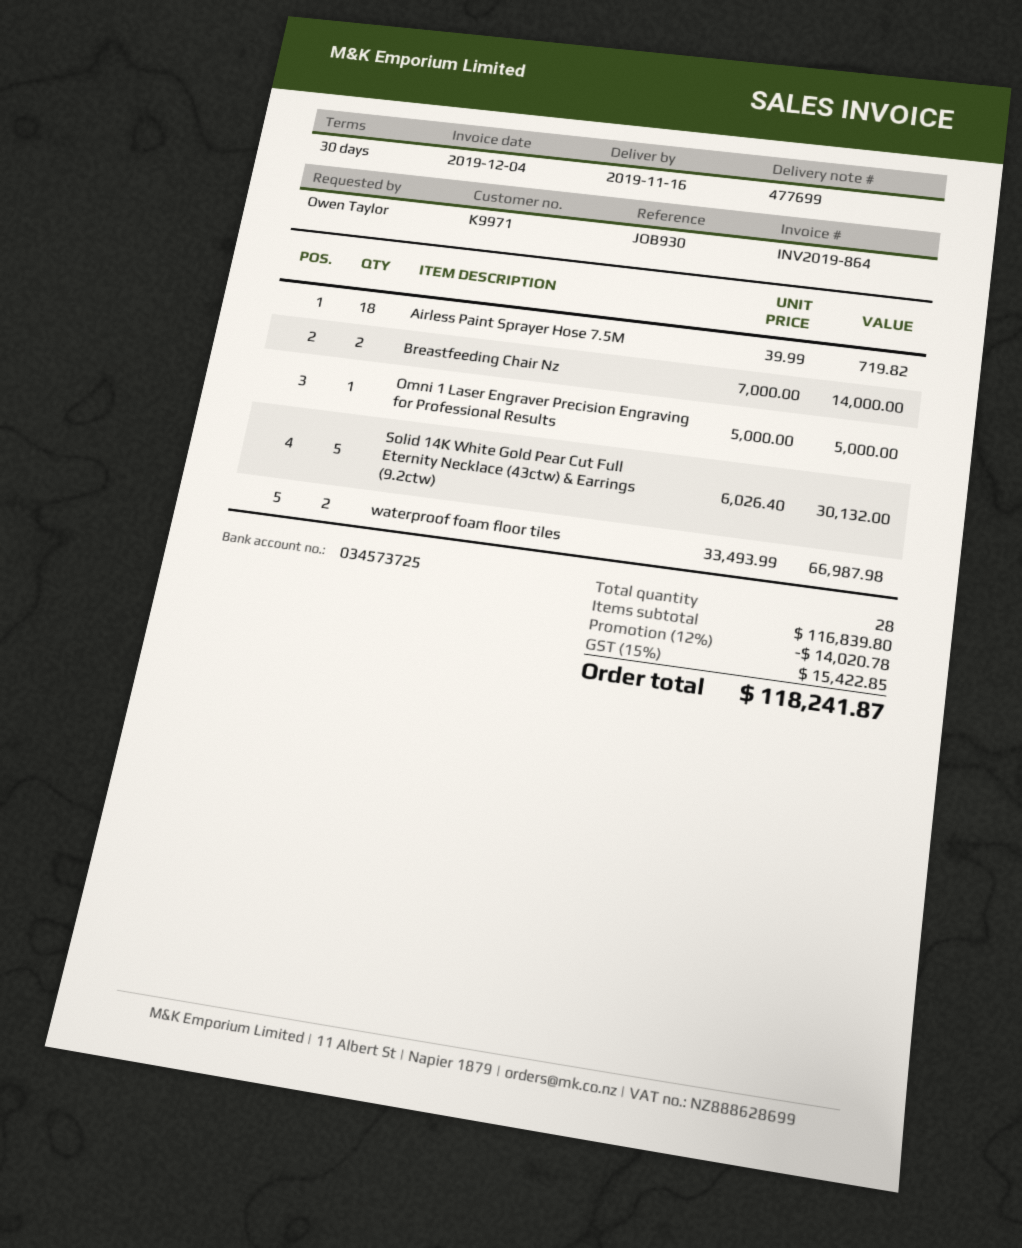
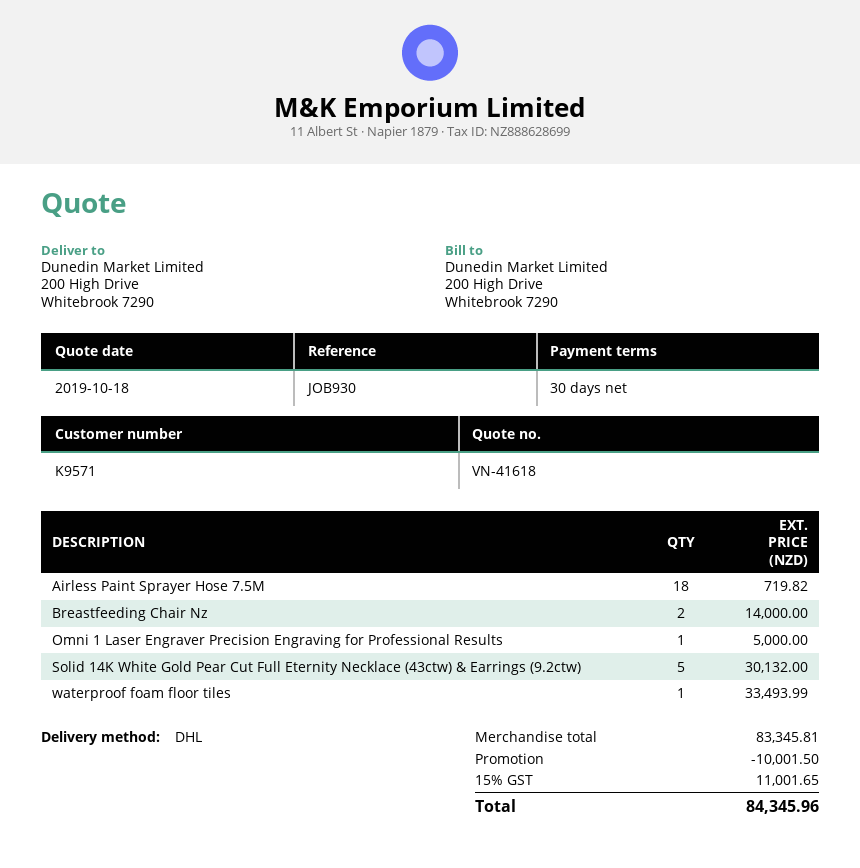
customer number: K9971 -> K9571
waterproof foam floor tiles: 2 for 66987.98 -> 1 for 33493.99
subtotal: 116839.80 -> 83345.81
discount: 14020.78 -> 10001.50
tax: 15% = 15422.85 -> 15% = 11001.65
total: 118241.87 -> 84345.96

